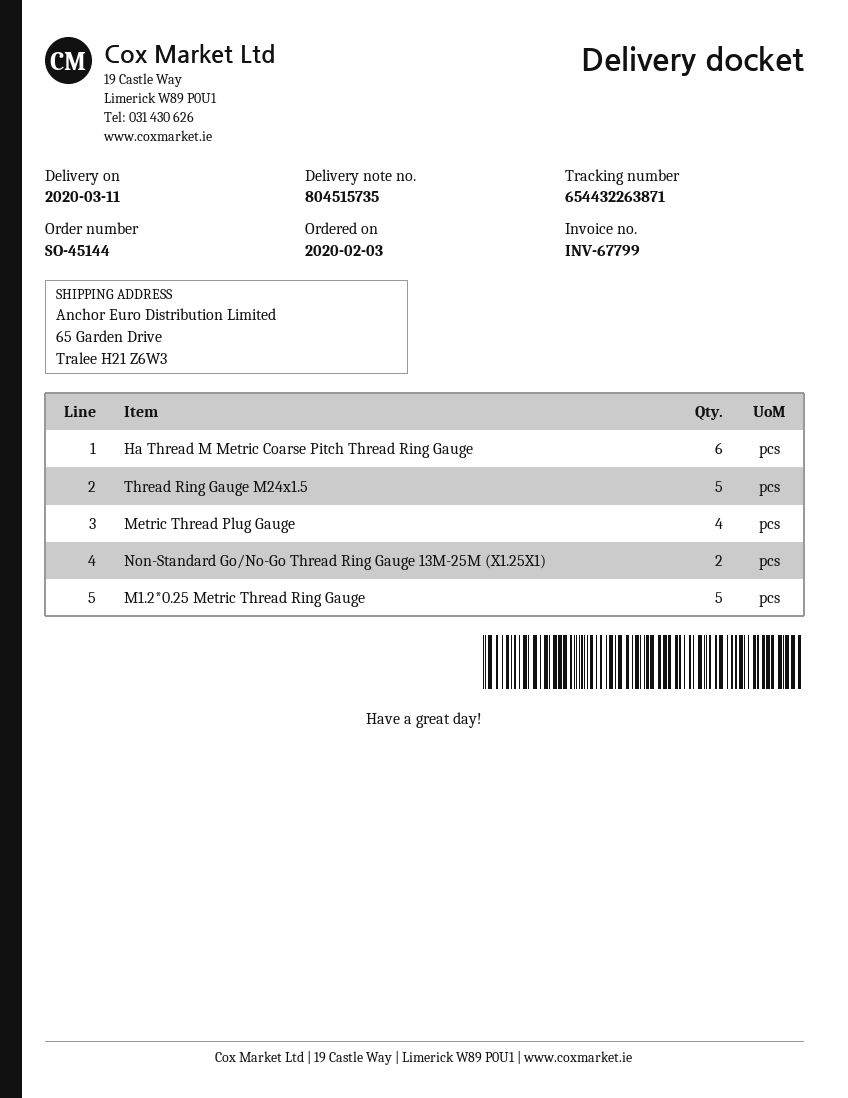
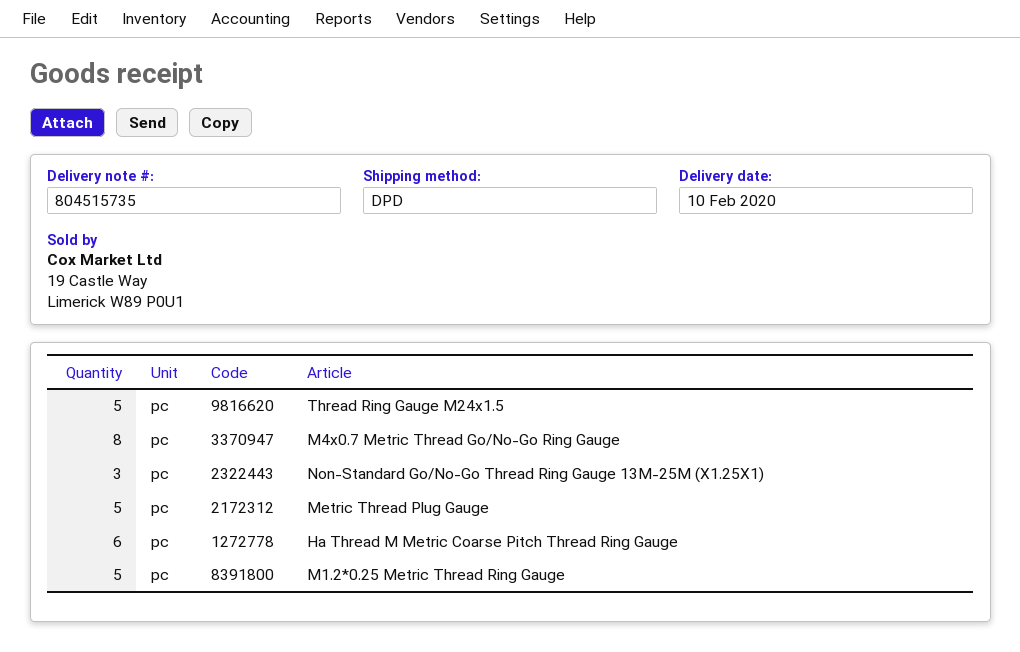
delivery date: 2020-03-11 -> 2020-02-10
Metric Thread Plug Gauge: 4 -> 5
Non-Standard Go/No-Go Thread Ring Gauge 13M-25M (X1.25X1): 2 -> 3
M4x0.7 Metric Thread Go/No-Go Ring Gauge: none -> 8

